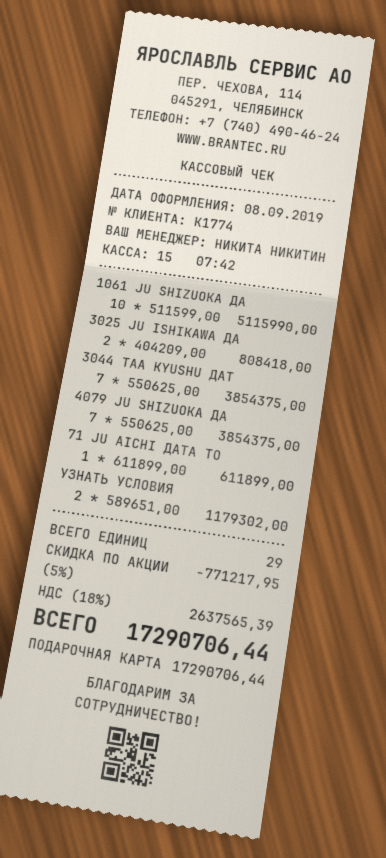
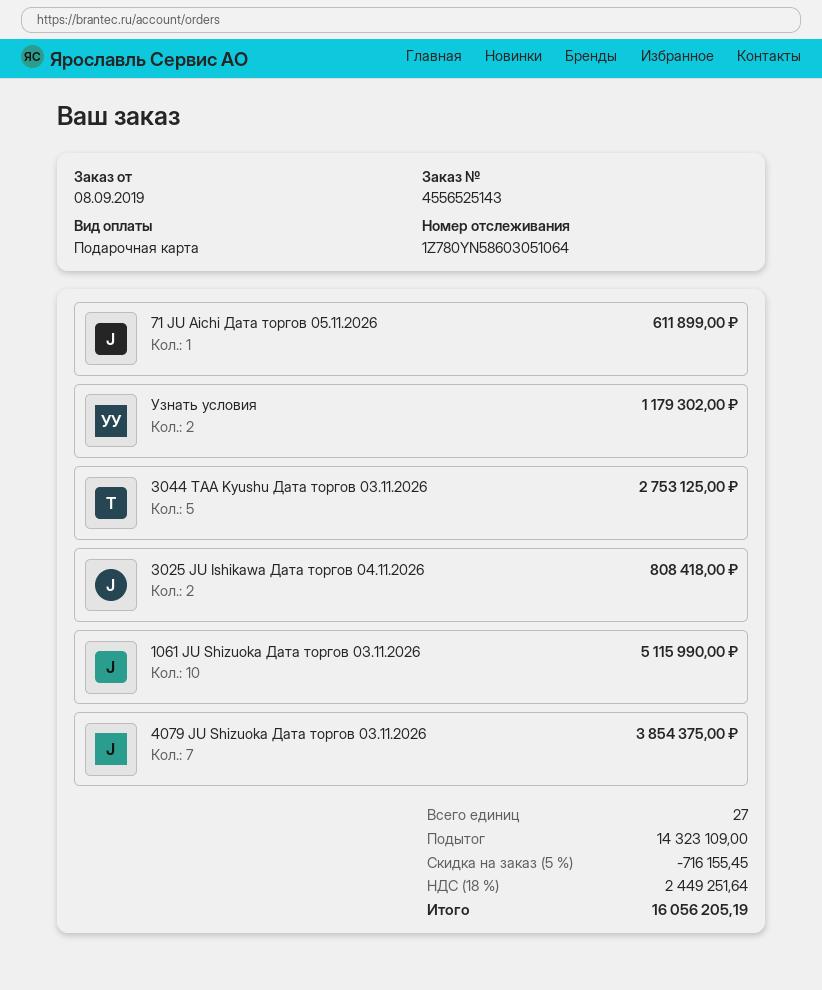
3044 TAA KYUSHU ДАТ: 7 for 3854375.00 -> 5 for 2753125.00
total quantity: 29 -> 27
discount: 5% = 771217.95 -> 5% = 716155.45
tax: 18% = 2637565.39 -> 18% = 2449251.64
total: 17290706.44 -> 16056205.19

